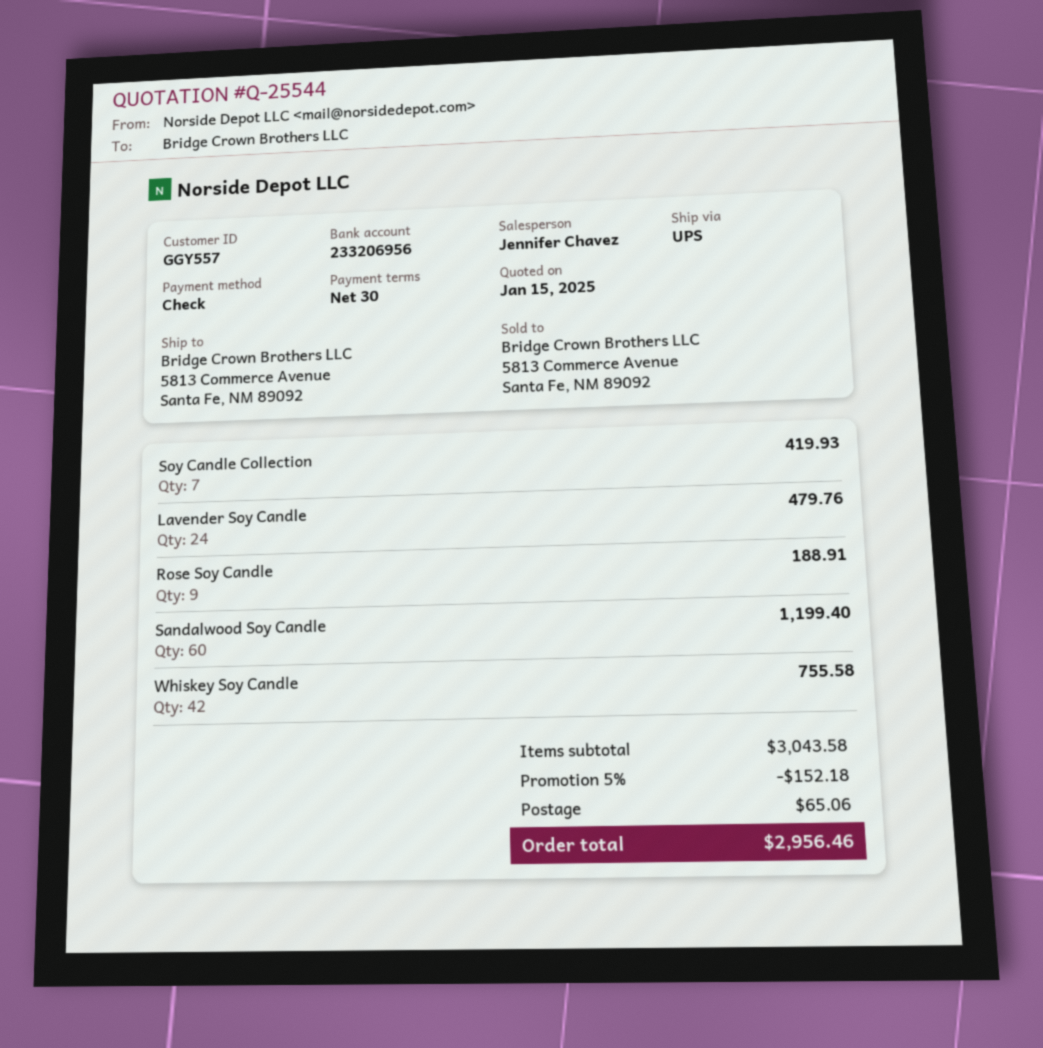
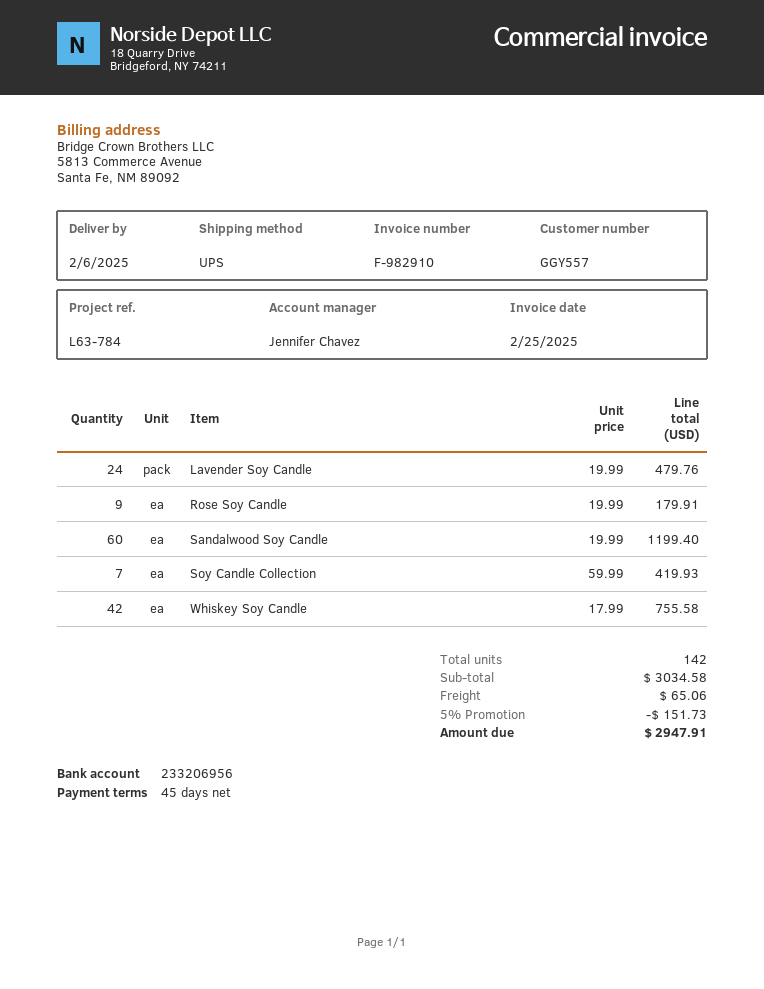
payment terms: 30 days -> 45 days
Rose Soy Candle: 9 for 188.91 -> 9 for 179.91
subtotal: 3043.58 -> 3034.58
discount: 5% = 152.18 -> 5% = 151.73
total: 2956.46 -> 2947.91

